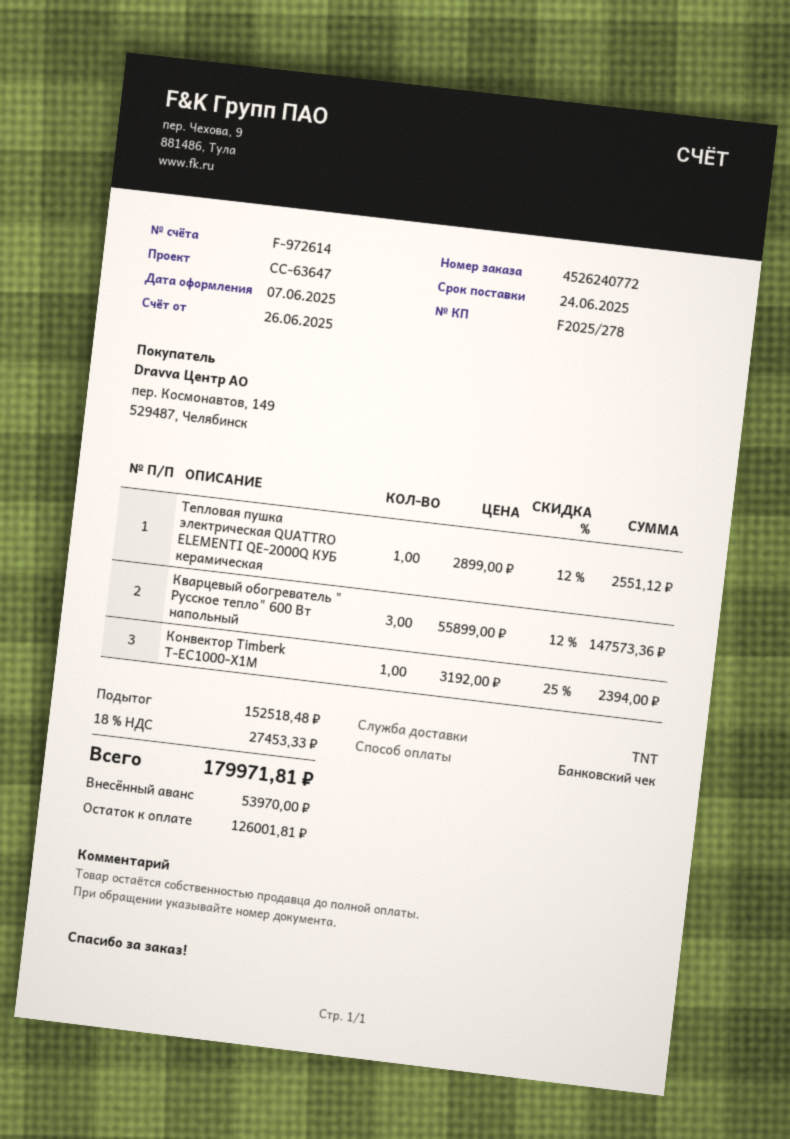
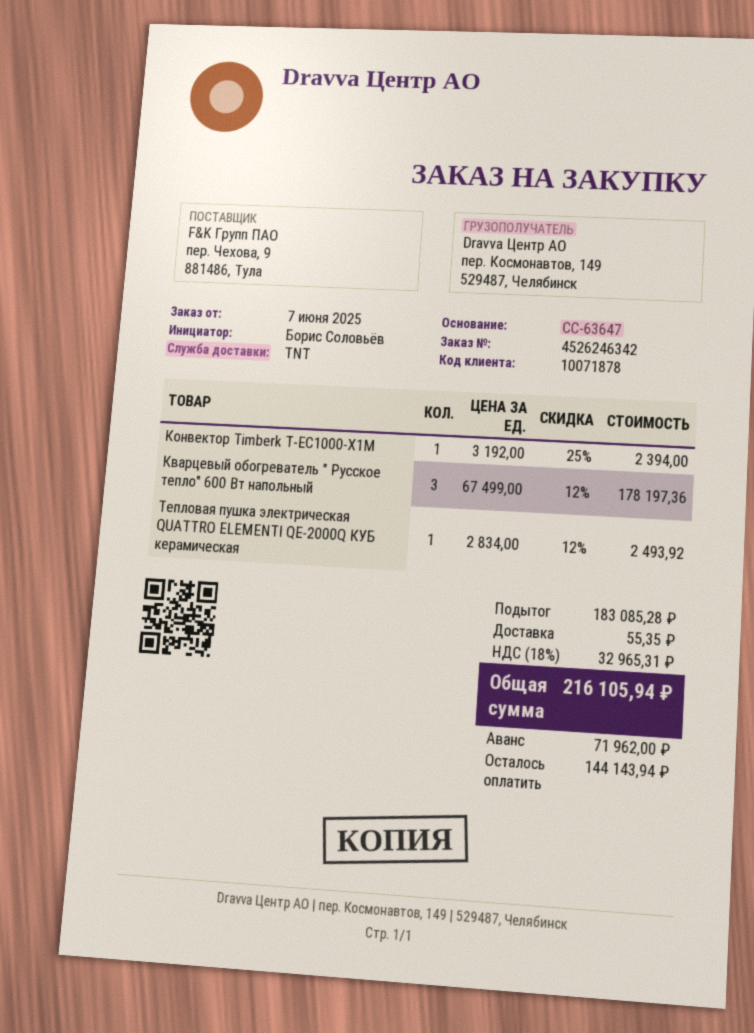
order number: 4526240772 -> 4526246342
Тепловая пушка электрическая QUATTRO ELEMENTI QE-2000Q КУБ керамическая: 1 x 2899.00 - 12% = 2551.12 -> 1 x 2834.00 - 12% = 2493.92
Кварцевый обогреватель " Русское тепло" 600 Вт напольный: 3 x 55899.00 - 12% = 147573.36 -> 3 x 67499.00 - 12% = 178197.36
subtotal: 152518.48 -> 183085.28
shipping: none -> 55.35
tax: 18% = 27453.33 -> 18% = 32965.31
total: 179971.81 -> 216105.94
deposit: 53970.00 -> 71962.00
balance: 126001.81 -> 144143.94

